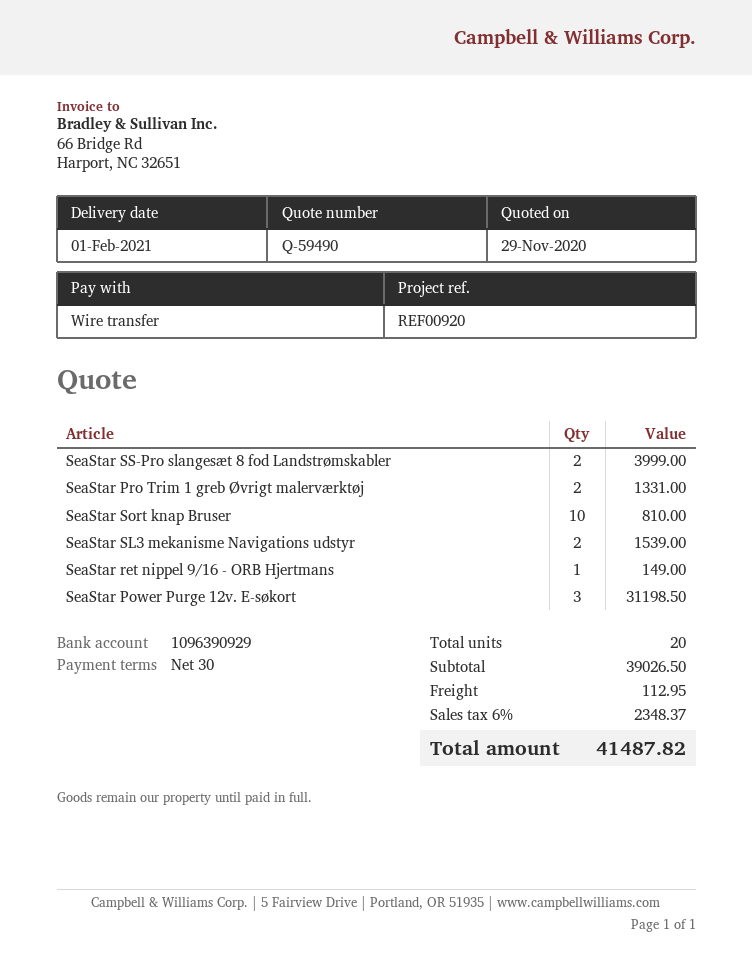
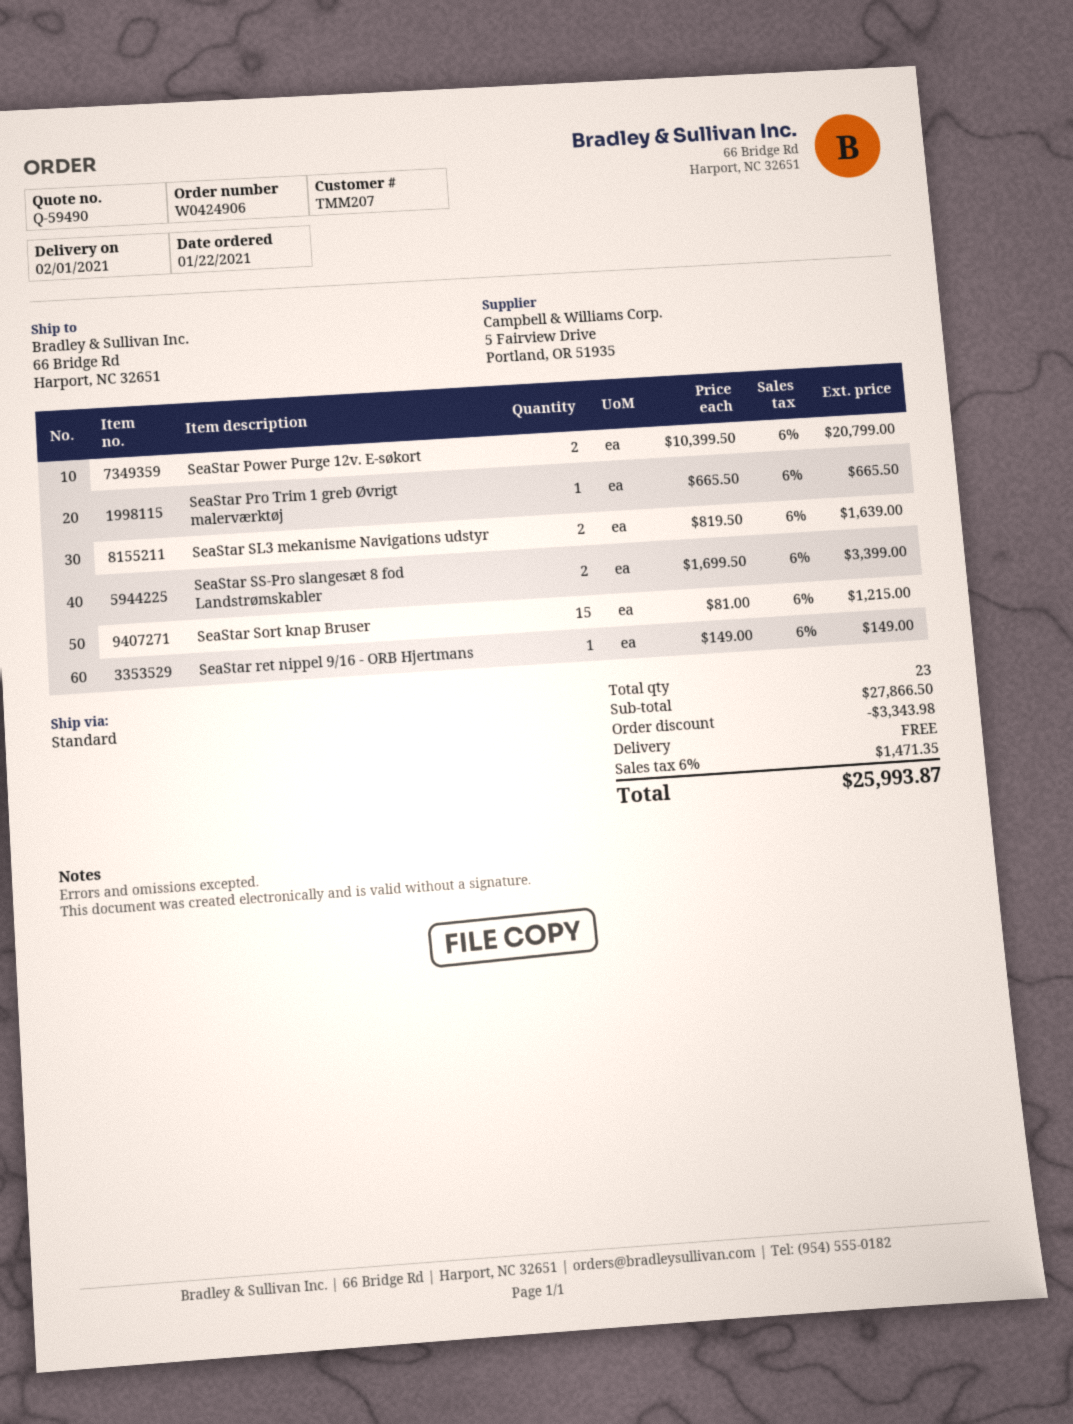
SeaStar SS-Pro slangesæt 8 fod Landstrømskabler: 2 for 3999.00 -> 2 for 3399.00
SeaStar Pro Trim 1 greb Øvrigt malerværktøj: 2 for 1331.00 -> 1 for 665.50
SeaStar Sort knap Bruser: 10 for 810.00 -> 15 for 1215.00
SeaStar SL3 mekanisme Navigations udstyr: 2 for 1539.00 -> 2 for 1639.00
SeaStar Power Purge 12v. E-søkort: 3 for 31198.50 -> 2 for 20799.00
total quantity: 20 -> 23
subtotal: 39026.50 -> 27866.50
discount: none -> 3343.98
shipping: 112.95 -> 0.00
tax: 6% = 2348.37 -> 6% = 1471.35
total: 41487.82 -> 25993.87

